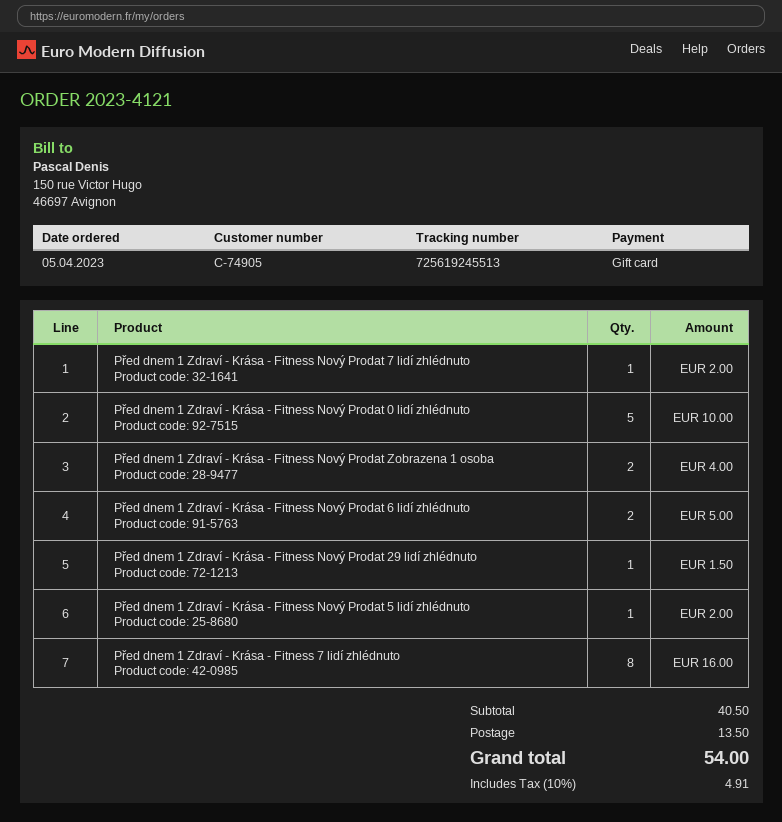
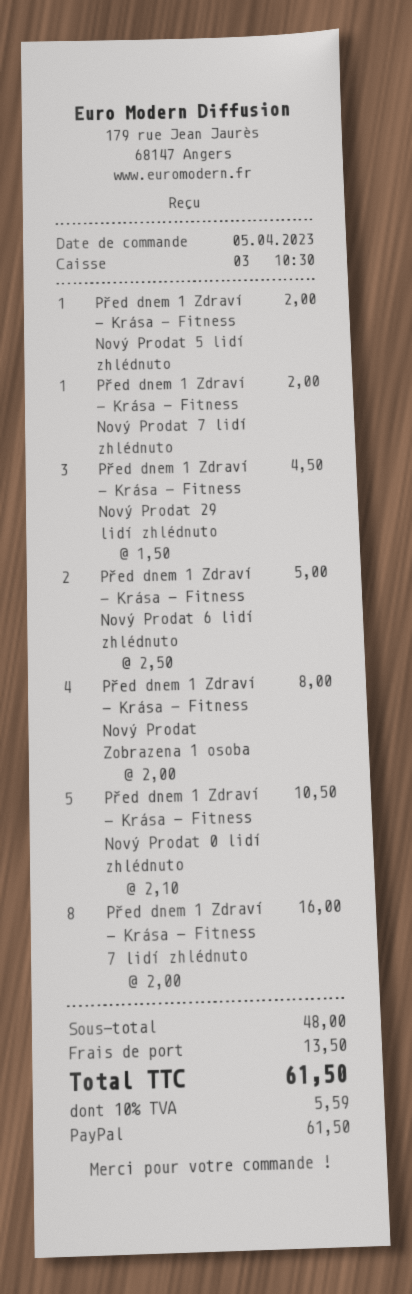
payment method: gift card -> PayPal
Před dnem 1 Zdraví - Krása - Fitness Nový Prodat 0 lidí zhlédnuto: 5 for 10.00 -> 5 for 10.50
Před dnem 1 Zdraví - Krása - Fitness Nový Prodat Zobrazena 1 osoba: 2 for 4.00 -> 4 for 8.00
Před dnem 1 Zdraví - Krása - Fitness Nový Prodat 29 lidí zhlédnuto: 1 for 1.50 -> 3 for 4.50
subtotal: 40.50 -> 48.00
tax: 10% = 4.91 -> 10% = 5.59
total: 54.00 -> 61.50

